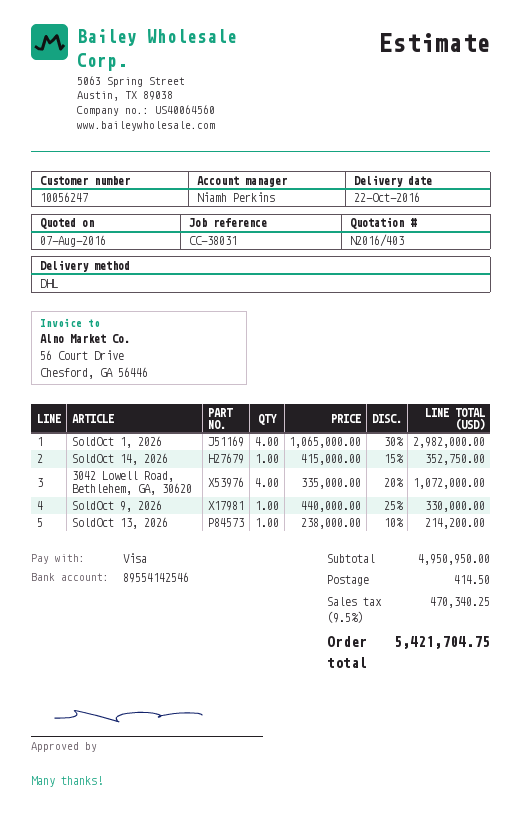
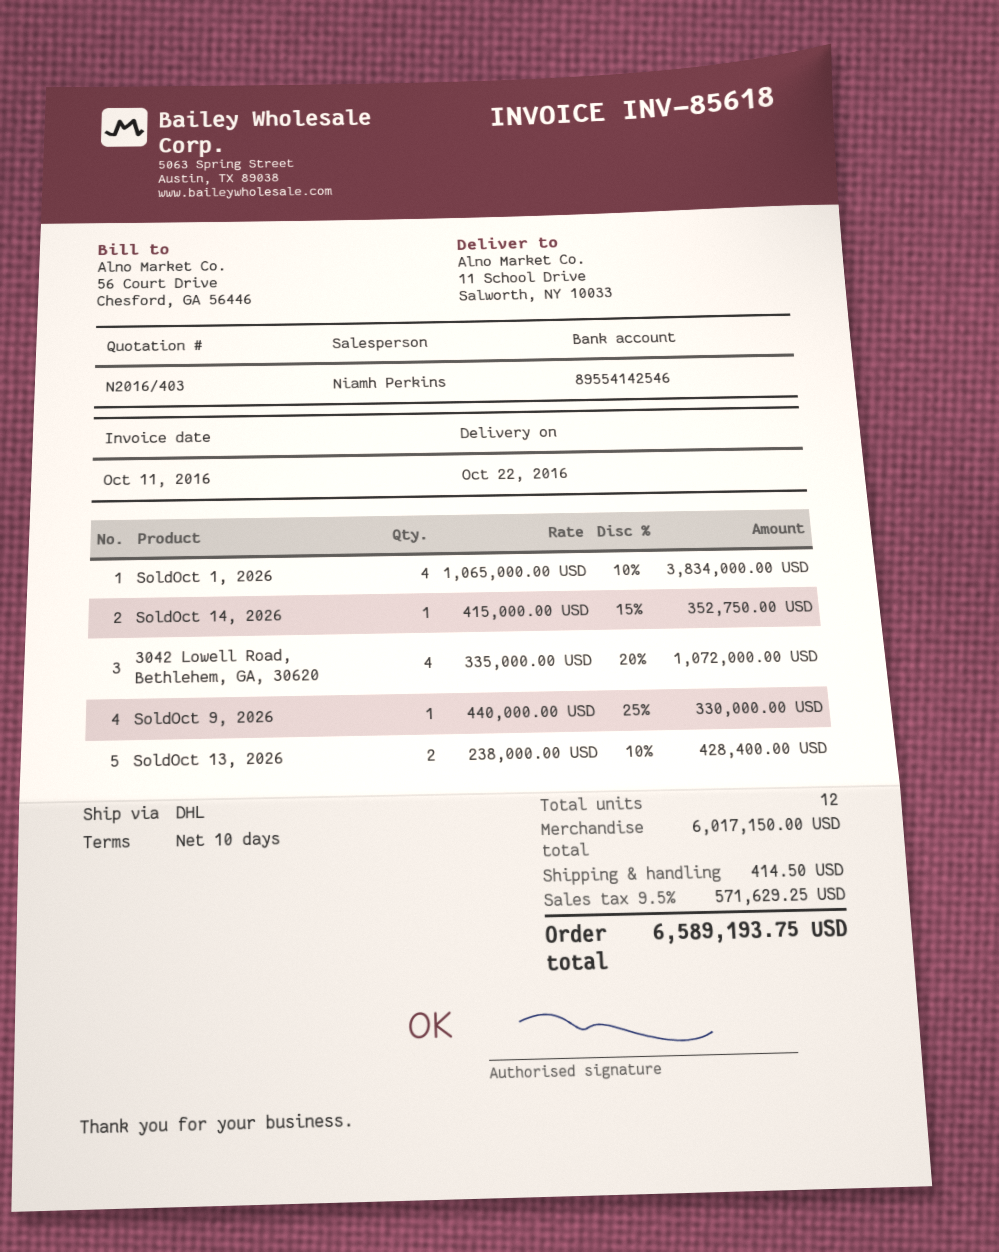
SoldOct 1, 2026: 4 x 1065000.00 - 30% = 2982000.00 -> 4 x 1065000.00 - 10% = 3834000.00
SoldOct 13, 2026: 1 x 238000.00 - 10% = 214200.00 -> 2 x 238000.00 - 10% = 428400.00
subtotal: 4950950.00 -> 6017150.00
tax: 9.5% = 470340.25 -> 9.5% = 571629.25
total: 5421704.75 -> 6589193.75

